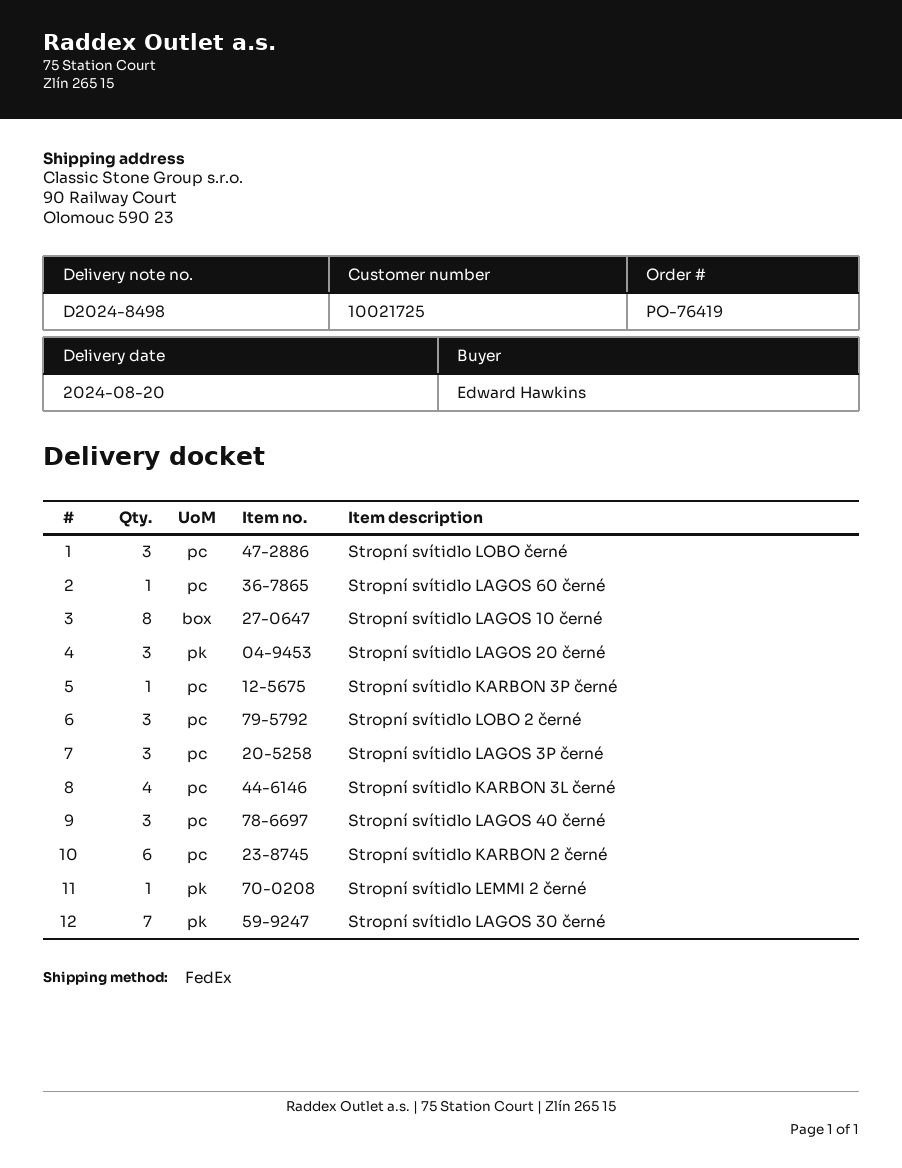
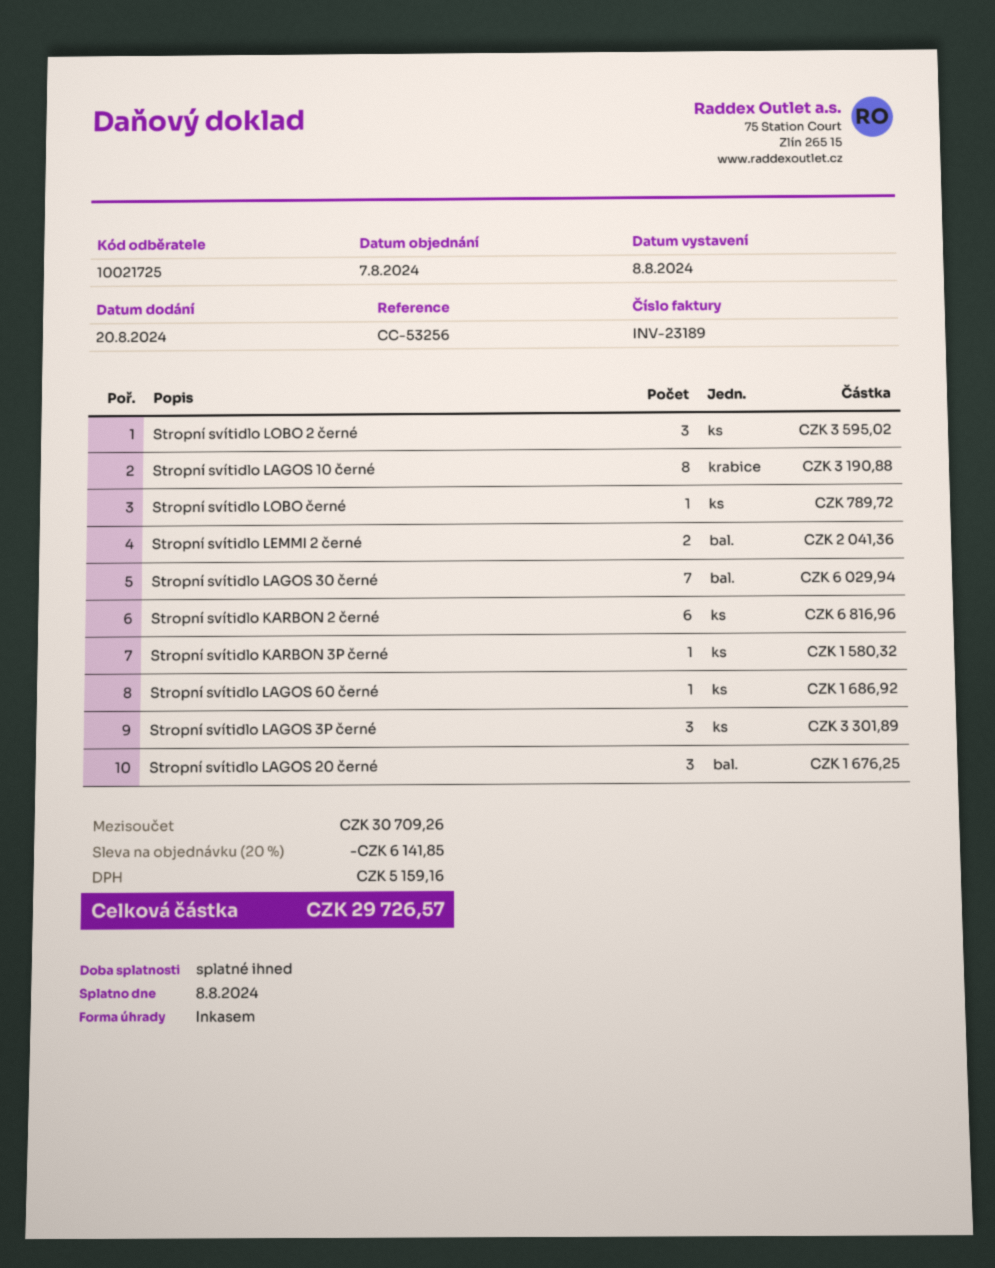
Stropní svítidlo LOBO černé: 3 -> 1
Stropní svítidlo KARBON 3L černé: 4 -> none
Stropní svítidlo LAGOS 40 černé: 3 -> none
Stropní svítidlo LEMMI 2 černé: 1 -> 2

